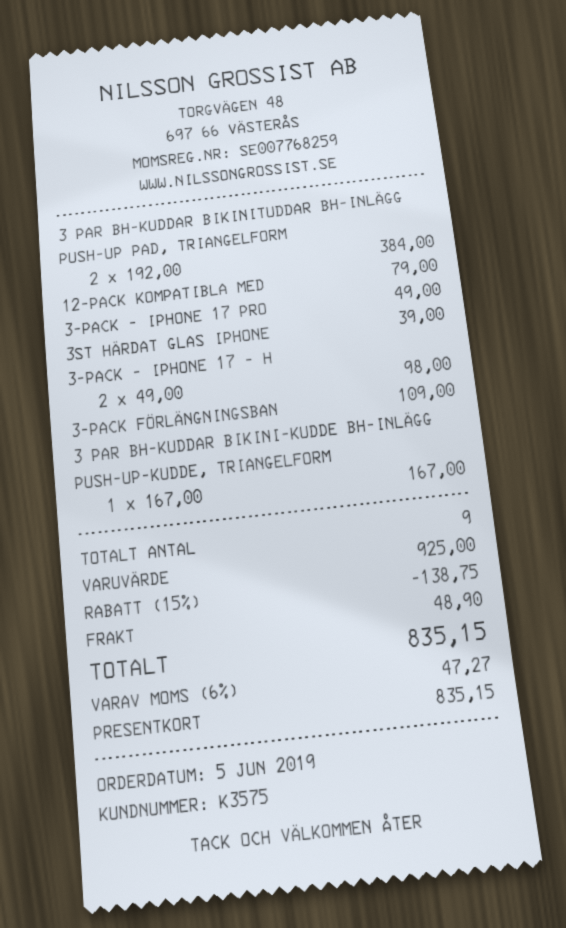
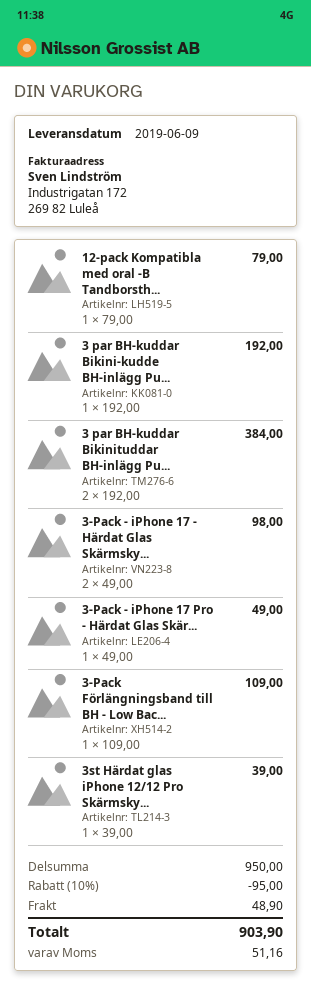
3 PAR BH-KUDDAR BIKINI-KUDDE BH-INLÄGG PUSH-UP-KUDDE, TRIANGELFORM: 1 x 167.00 = 167.00 -> 1 x 192.00 = 192.00
subtotal: 925.00 -> 950.00
discount: 15% = 138.75 -> 10% = 95.00
tax: 47.27 -> 51.16
total: 835.15 -> 903.90

